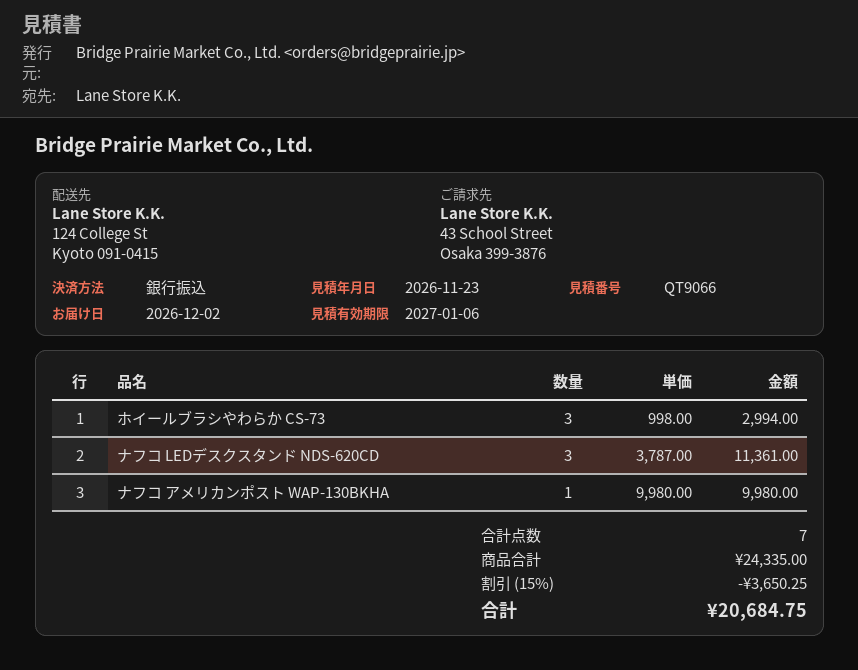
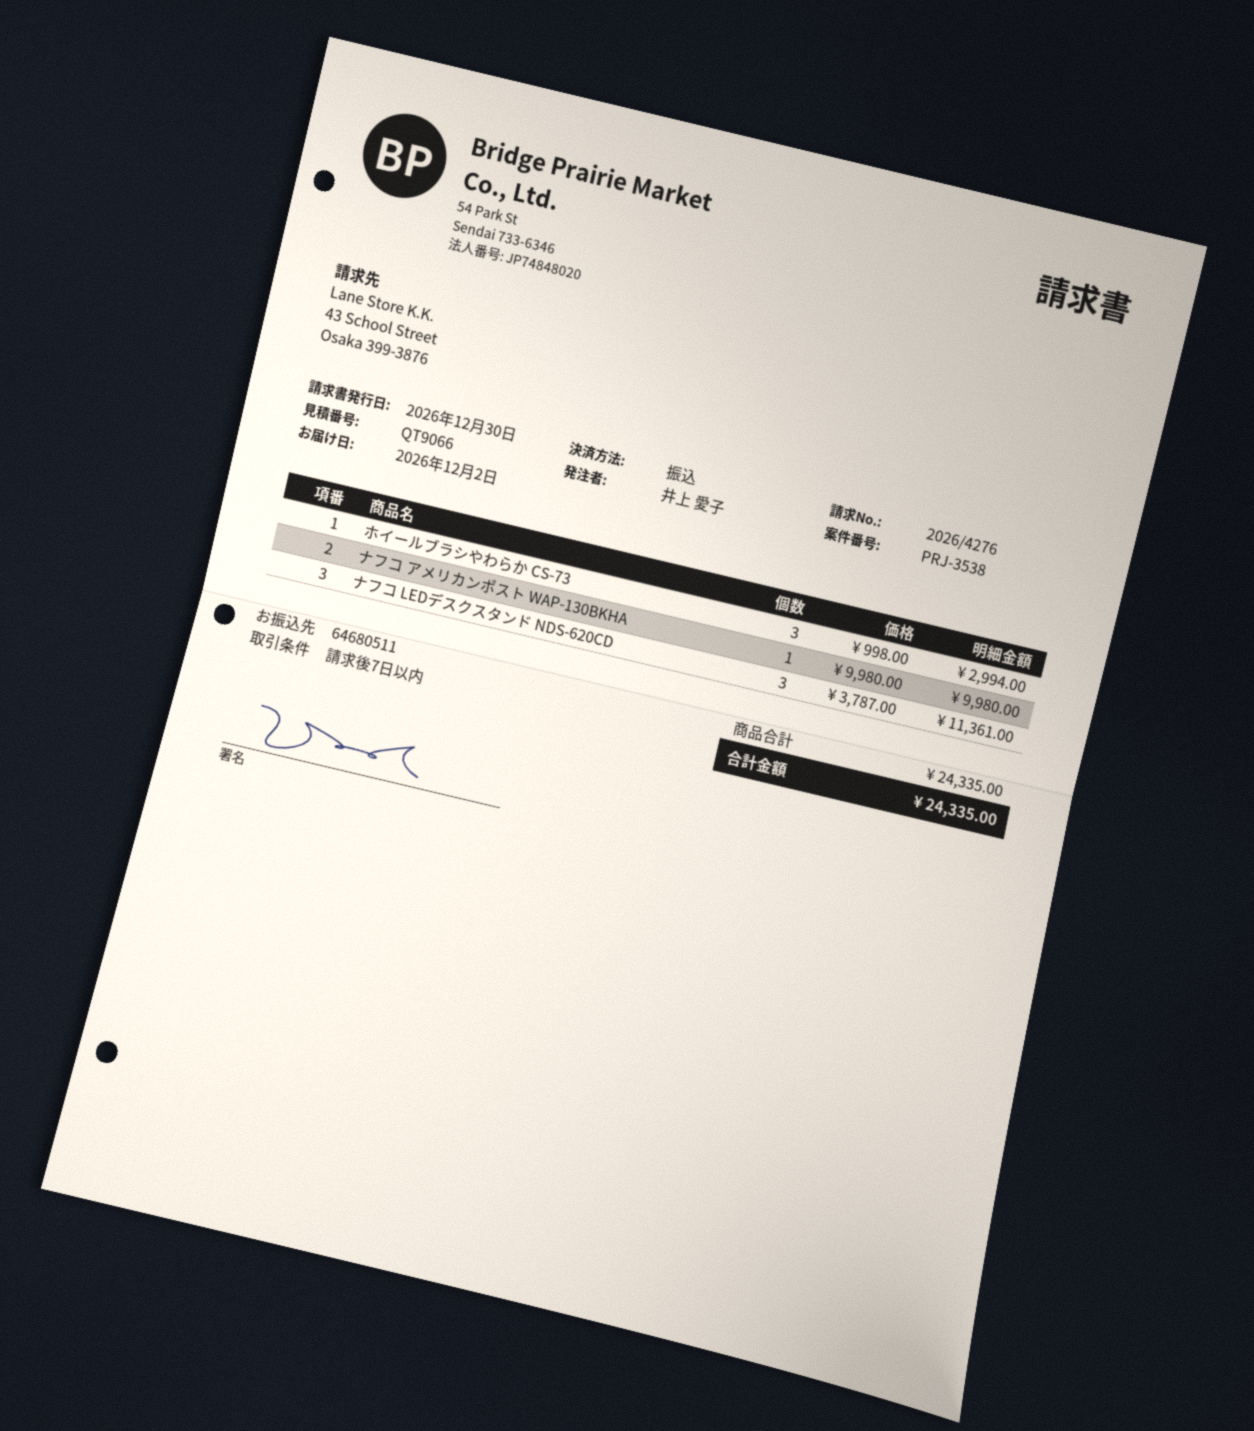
discount: 15% = 3650.25 -> none
total: 20684.75 -> 24335.00

